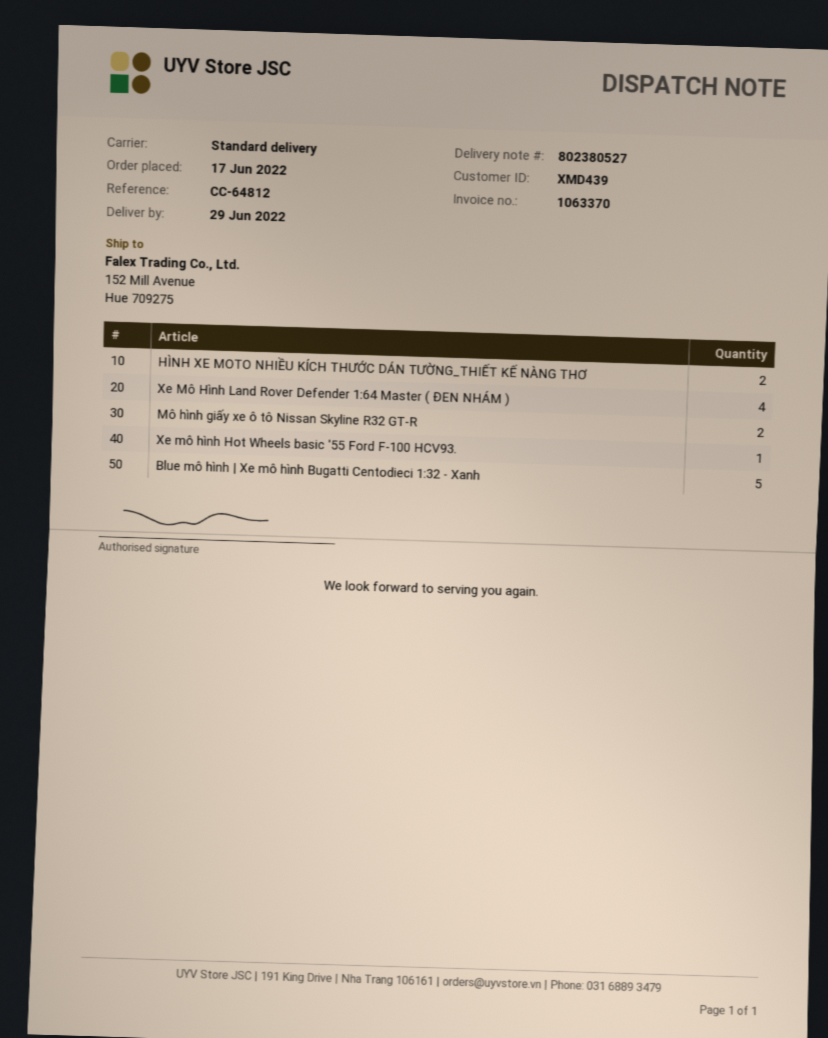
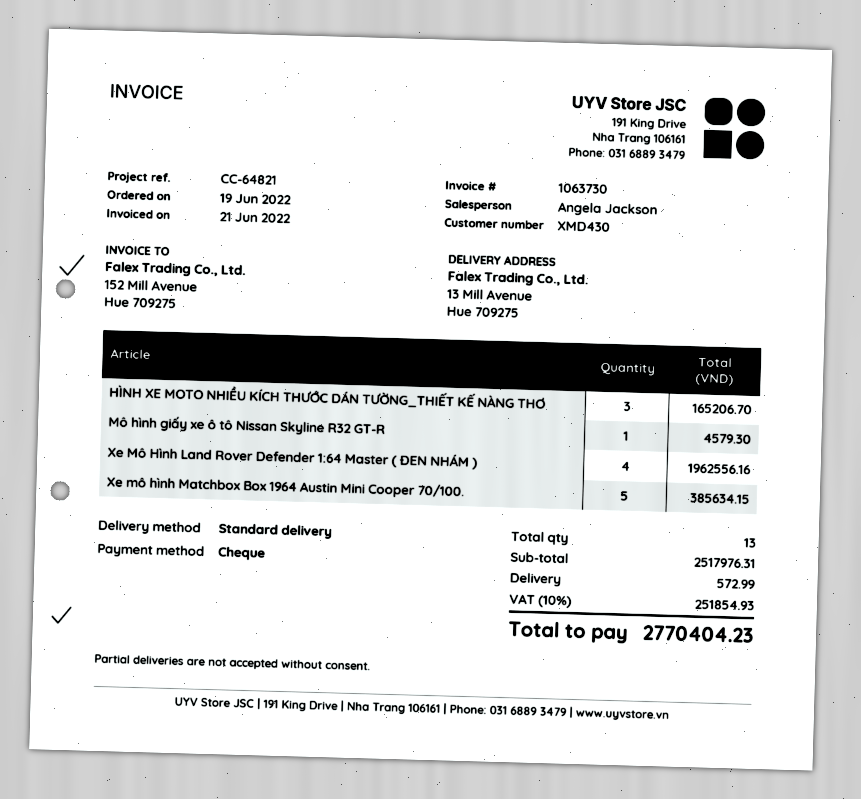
order date: 2022-06-17 -> 2022-06-19
invoice number: 1063370 -> 1063730
customer number: XMD439 -> XMD430
reference: CC-64812 -> CC-64821
ship to: 152 Mill Avenue, Hue 709275 -> 13 Mill Avenue, Hue 709275
HÌNH XE MOTO NHIỀU KÍCH THƯỚC DÁN TƯỜNG_THIẾT KẾ NÀNG THƠ: 2 -> 3
Mô hình giấy xe ô tô Nissan Skyline R32 GT-R: 2 -> 1
Xe mô hình Hot Wheels basic '55 Ford F-100 HCV93.: 1 -> none
Blue mô hình | Xe mô hình Bugatti Centodieci 1:32 - Xanh: 5 -> none
Xe mô hình Matchbox Box 1964 Austin Mini Cooper 70/100.: none -> 5

